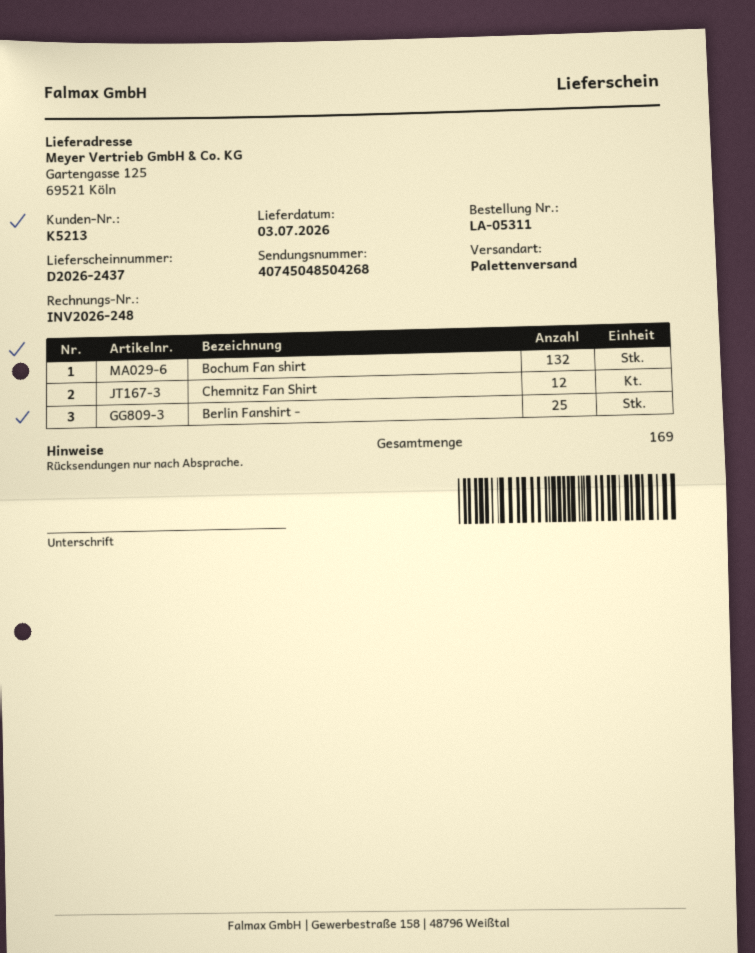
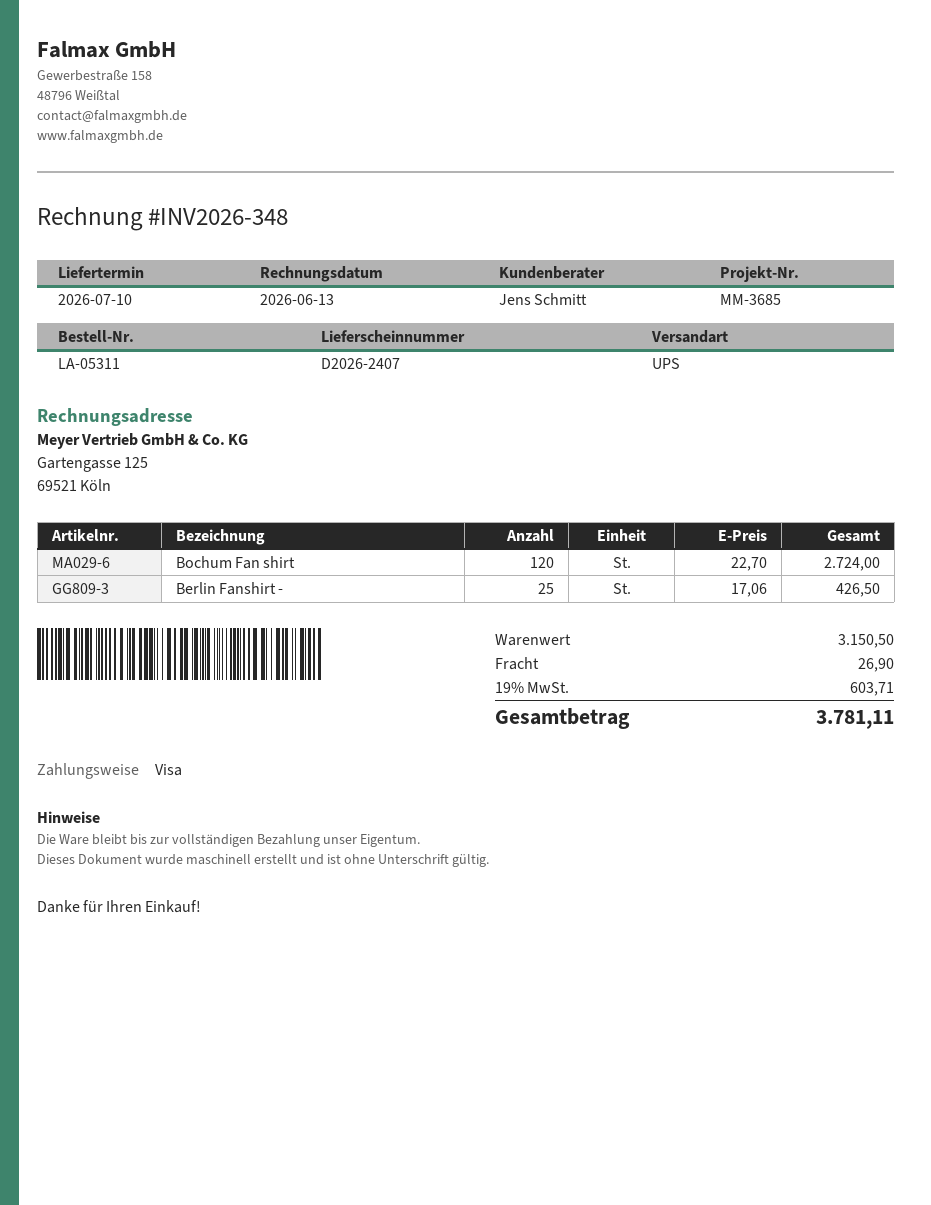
delivery note number: D2026-2437 -> D2026-2407
delivery date: 2026-07-03 -> 2026-07-10
invoice number: INV2026-248 -> INV2026-348
shipping method: pallet freight -> UPS
Bochum Fan shirt: 132 -> 120
Chemnitz Fan Shirt: 12 -> none

